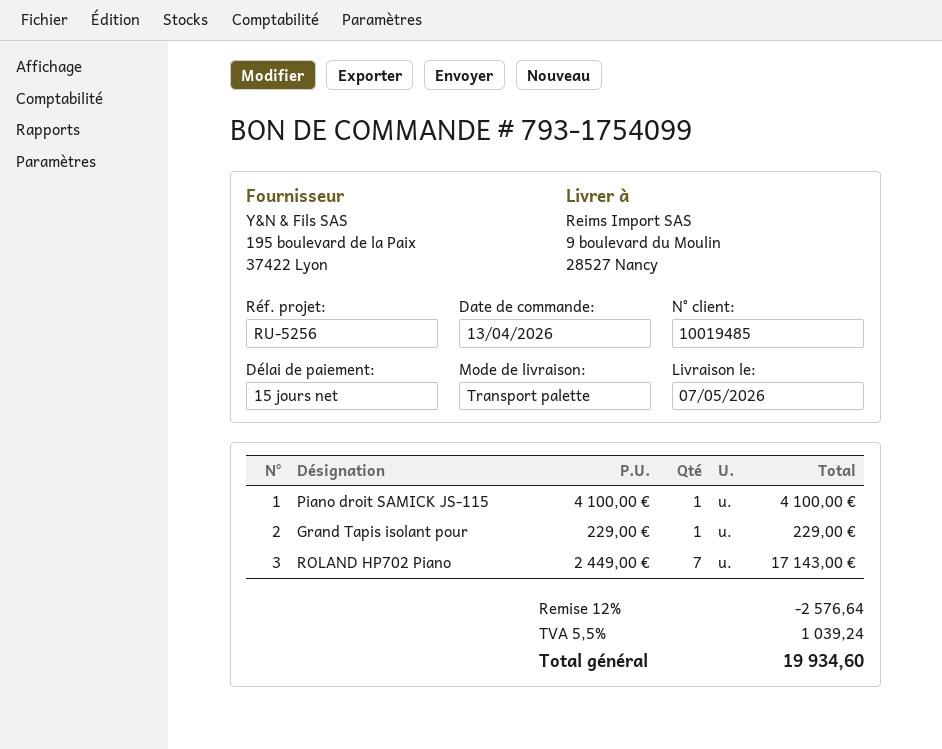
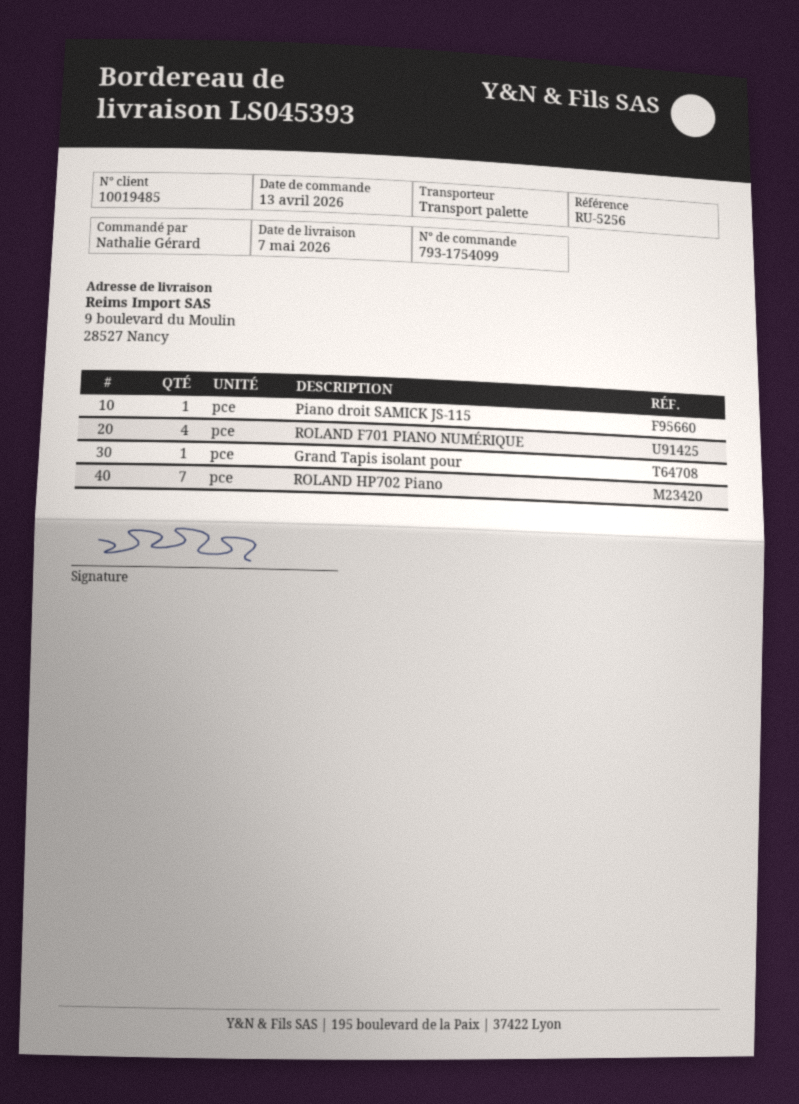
ROLAND F701 PIANO NUMÉRIQUE: none -> 4

